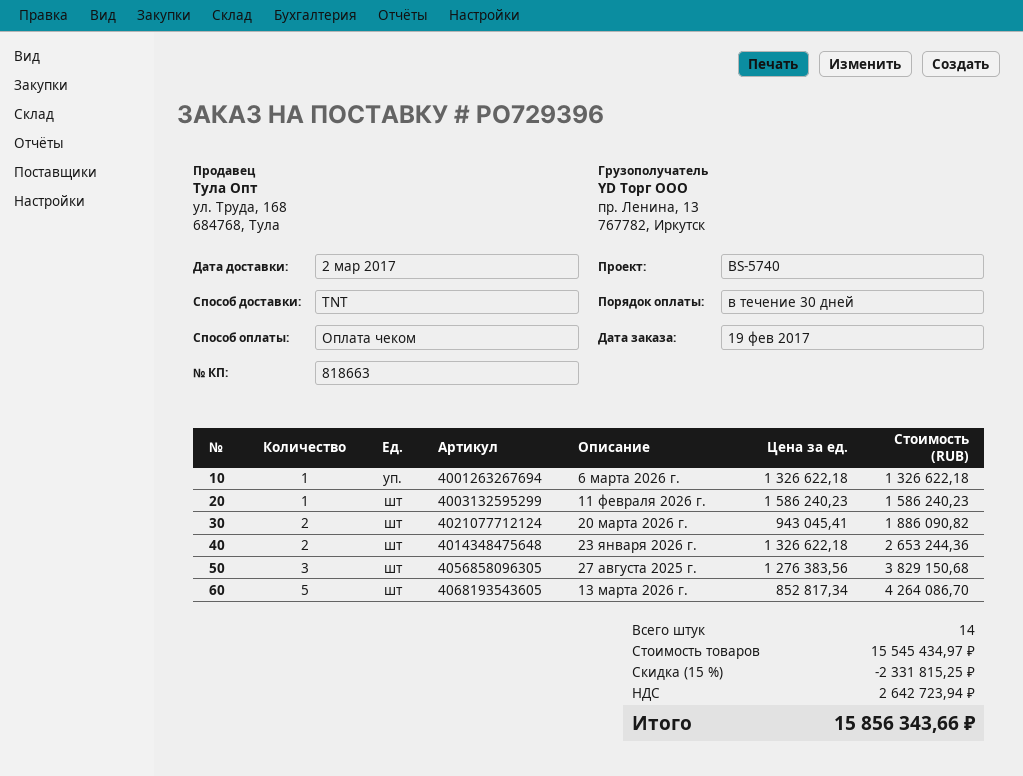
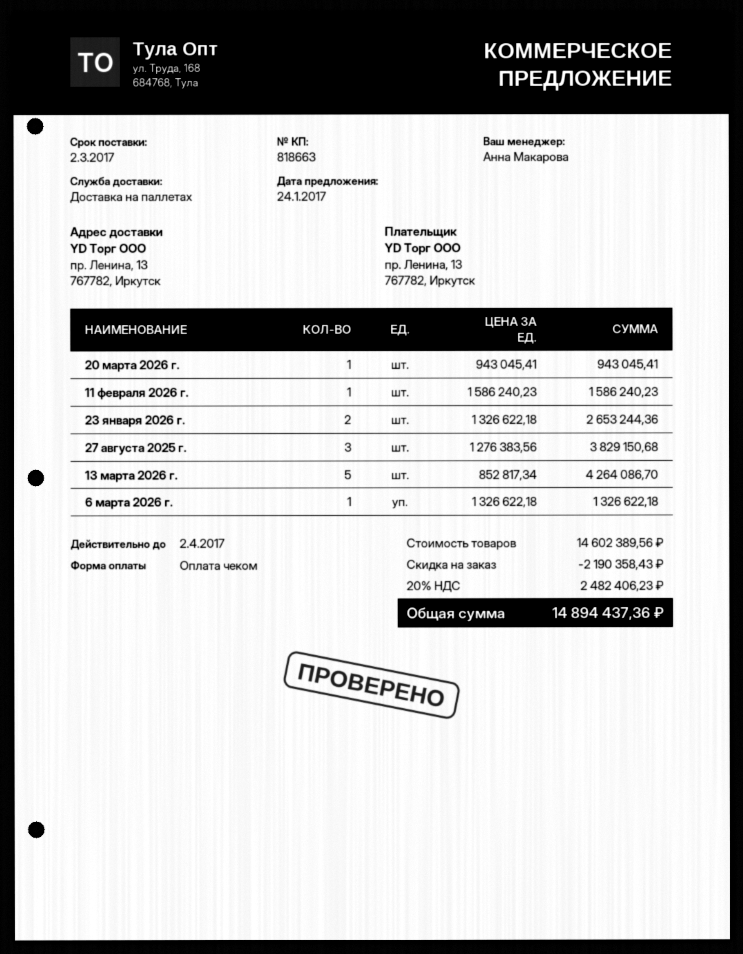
shipping method: TNT -> pallet freight
20 марта 2026 г.: 2 x 943045.41 = 1886090.82 -> 1 x 943045.41 = 943045.41
subtotal: 15545434.97 -> 14602389.56
discount: 2331815.25 -> 2190358.43
tax: 2642723.94 -> 2482406.23
total: 15856343.66 -> 14894437.36

